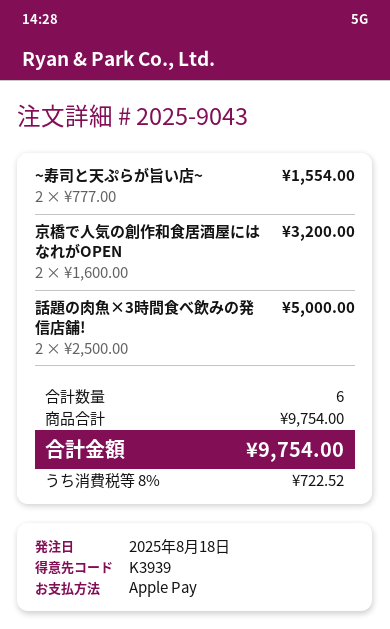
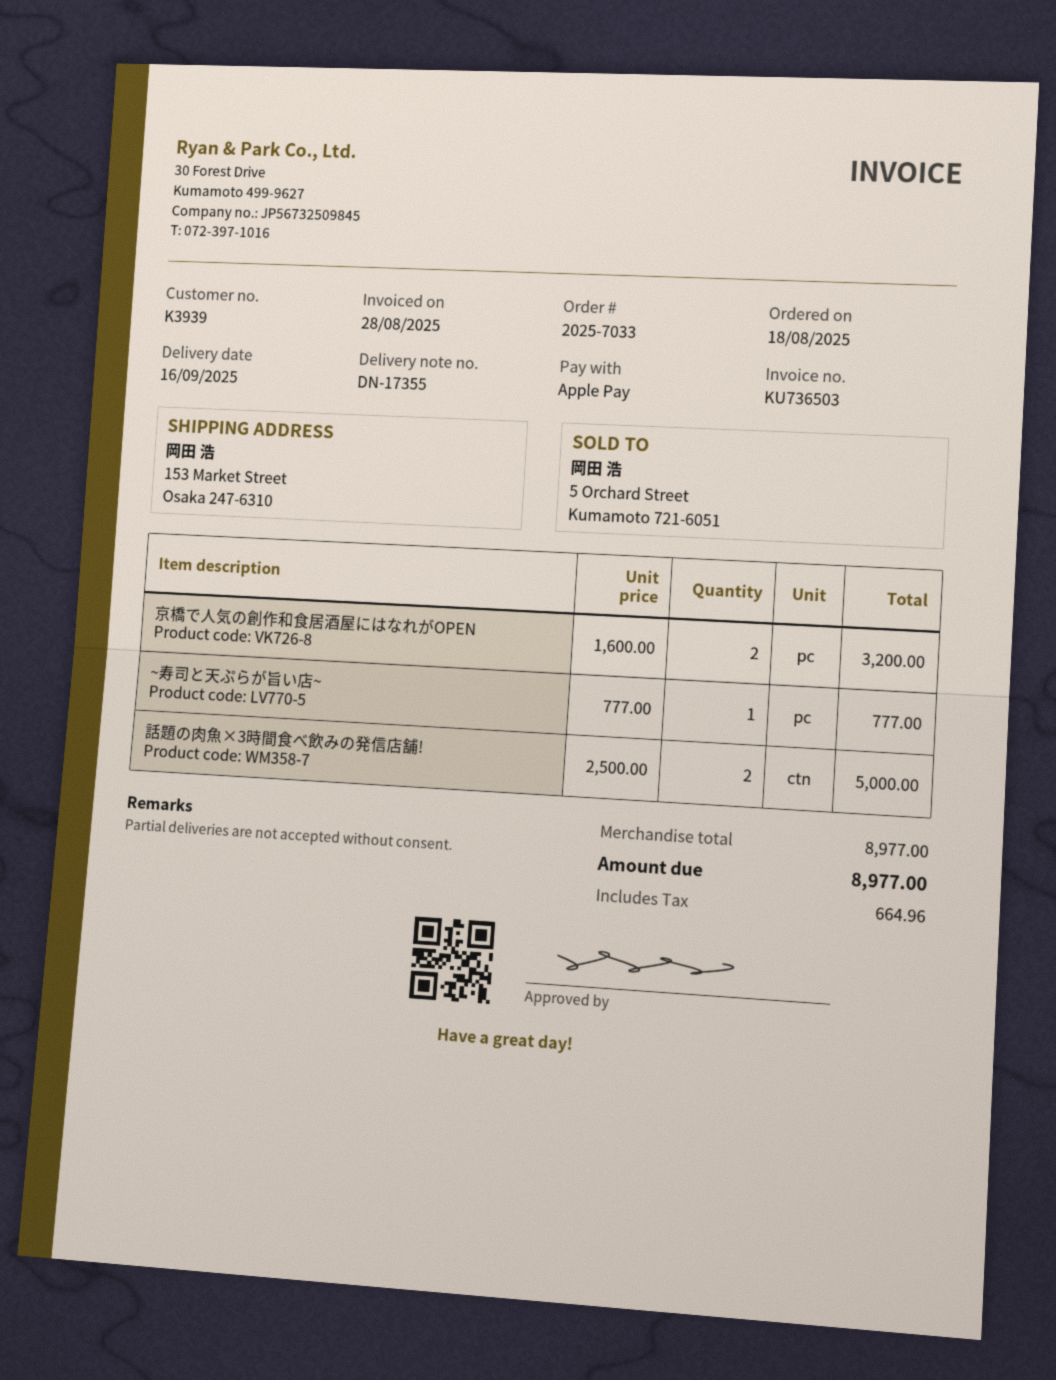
order number: 2025-9043 -> 2025-7033
~寿司と天ぷらが旨い店~: 2 x 777.00 = 1554.00 -> 1 x 777.00 = 777.00
subtotal: 9754.00 -> 8977.00
tax: 722.52 -> 664.96
total: 9754.00 -> 8977.00

